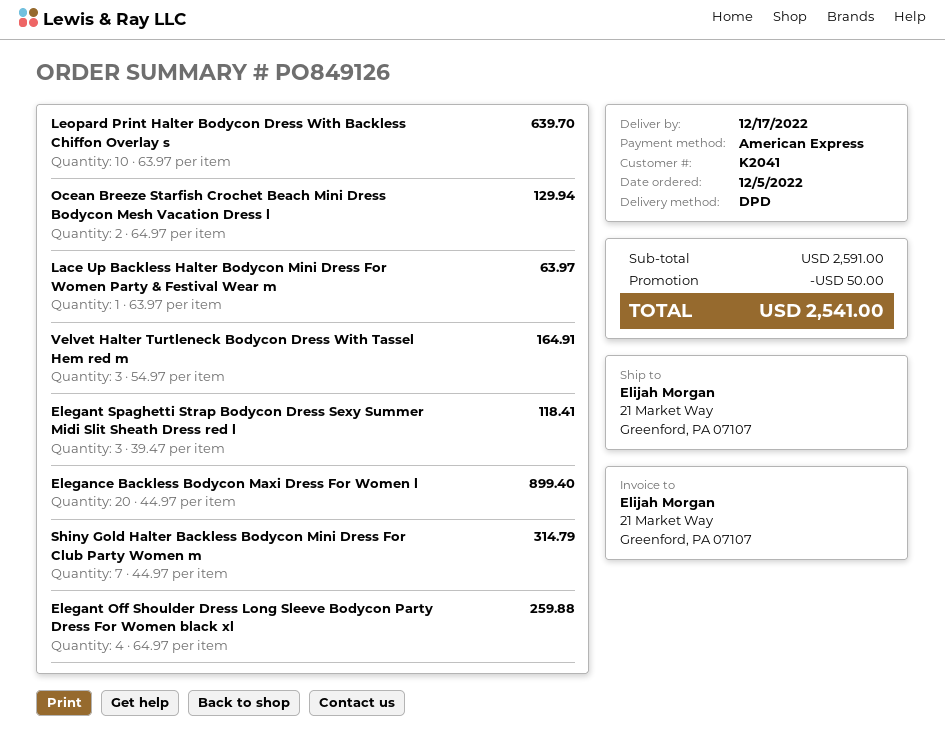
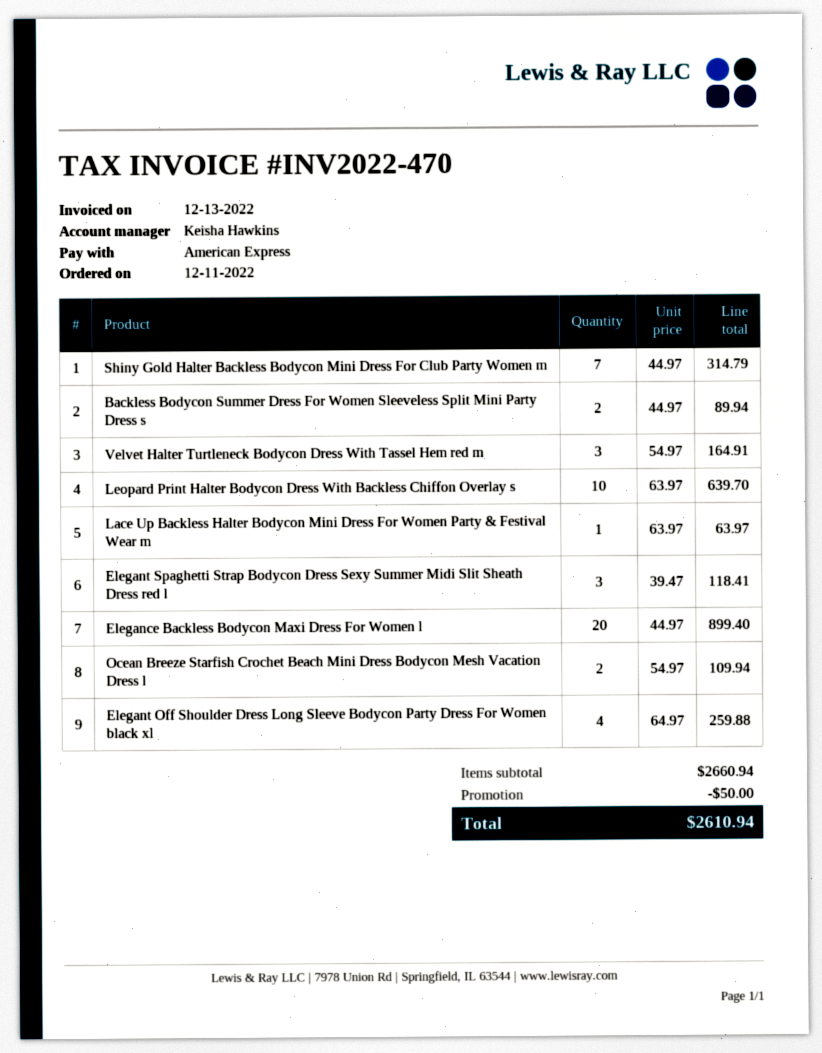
order date: 2022-12-05 -> 2022-12-11
Ocean Breeze Starfish Crochet Beach Mini Dress Bodycon Mesh Vacation Dress l: 2 x 64.97 = 129.94 -> 2 x 54.97 = 109.94
Backless Bodycon Summer Dress For Women Sleeveless Split Mini Party Dress s: none -> 2 x 44.97 = 89.94
subtotal: 2591.00 -> 2660.94
total: 2541.00 -> 2610.94

